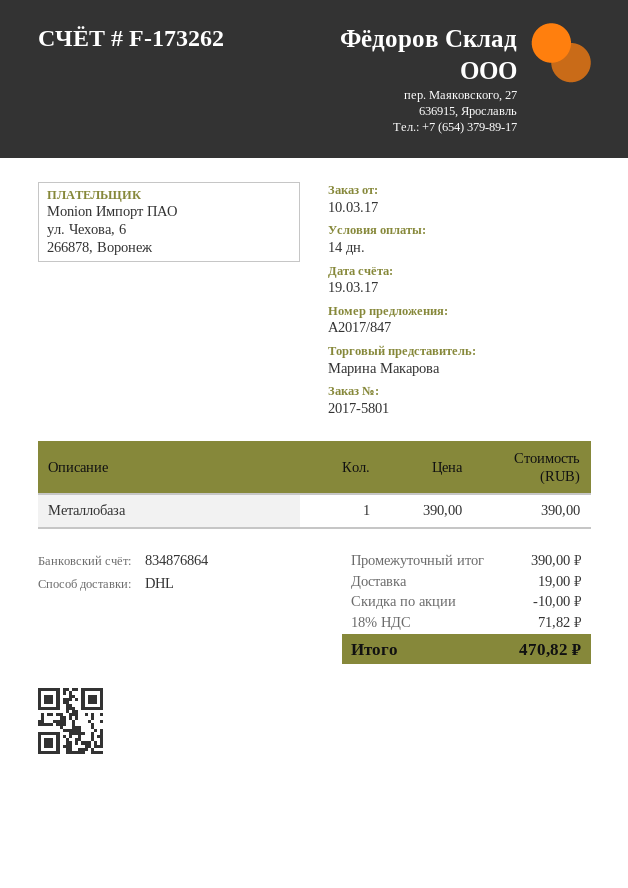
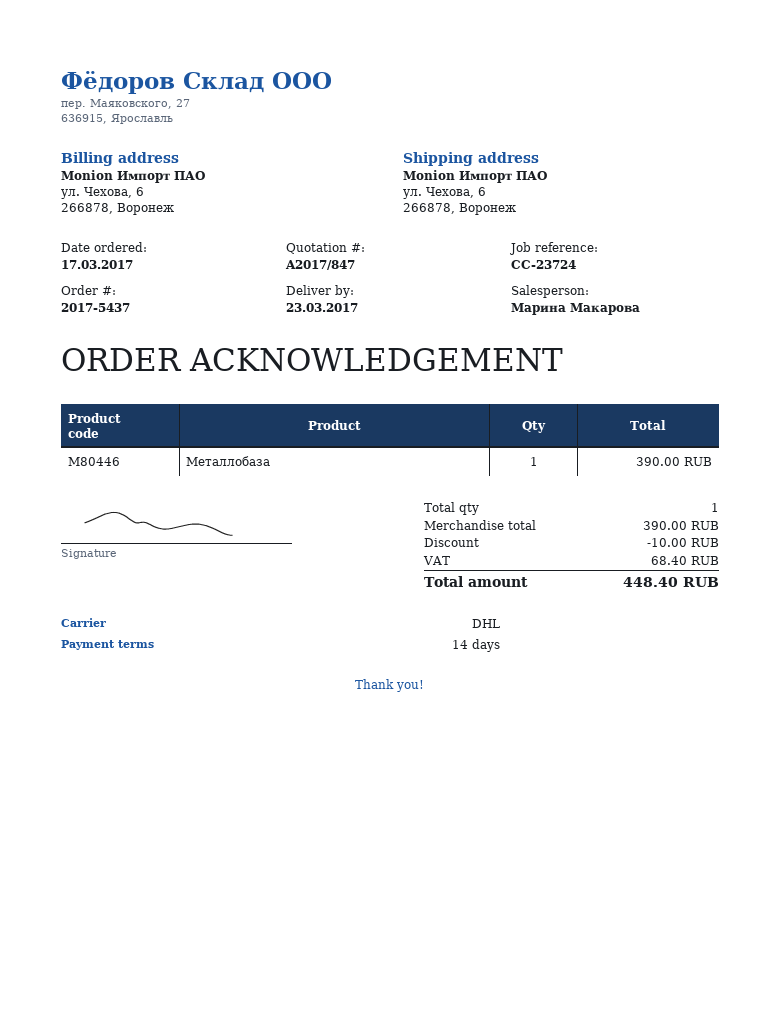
order number: 2017-5801 -> 2017-5437
order date: 2017-03-10 -> 2017-03-17
shipping: 19.00 -> none
tax: 71.82 -> 68.40
total: 470.82 -> 448.40

